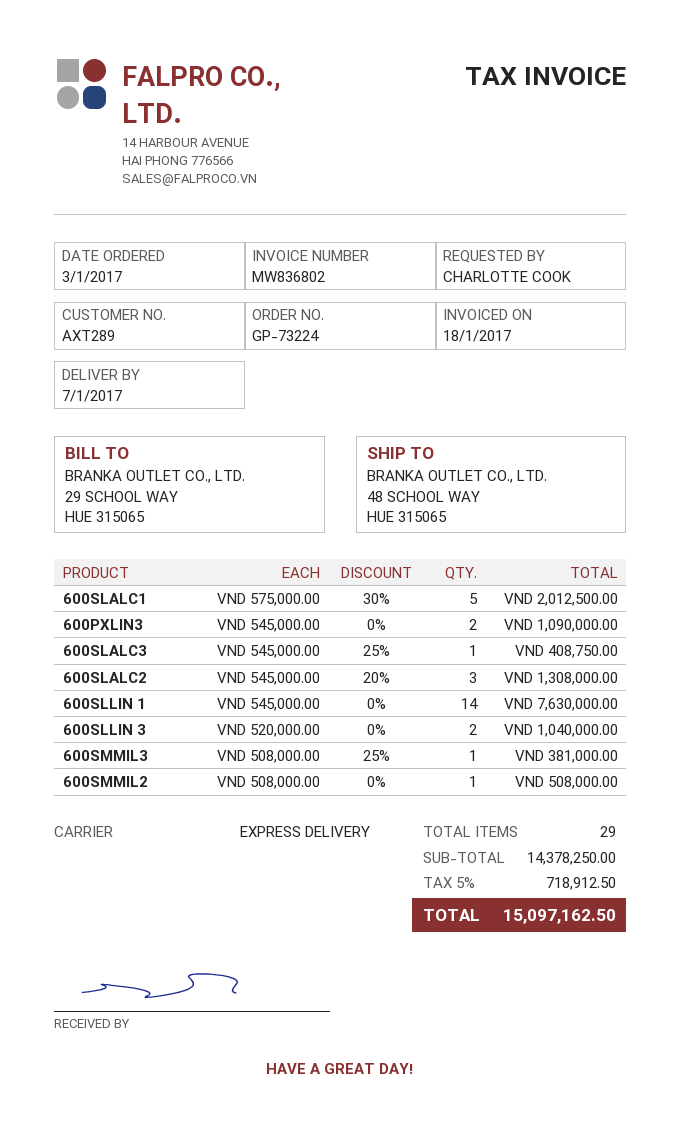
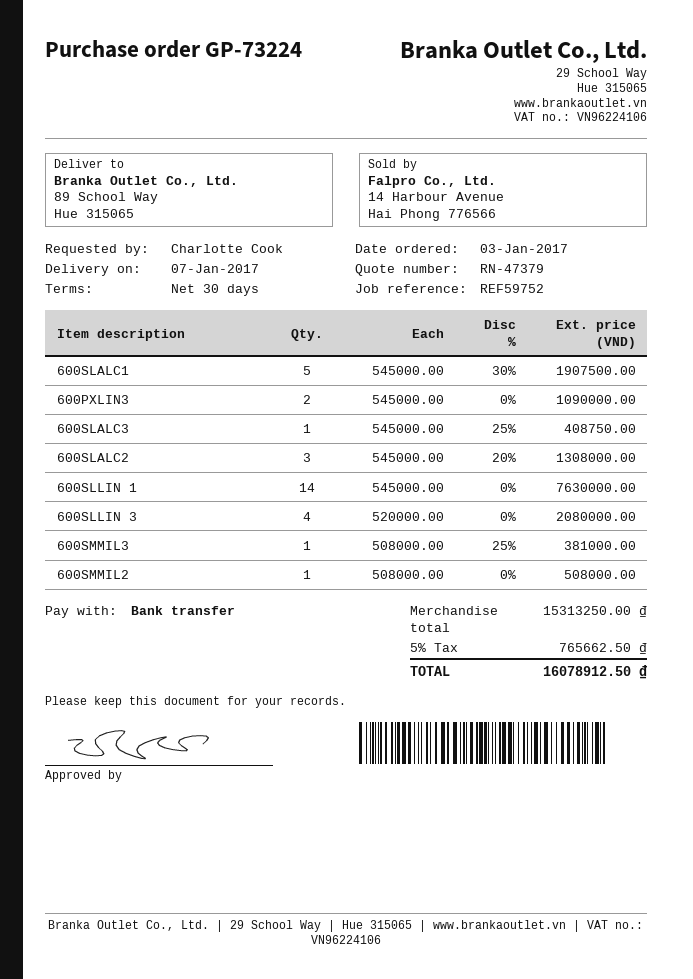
ship to: 48 SCHOOL WAY, HUE 315065 -> 89 School Way, Hue 315065
600SLALC1: 5 x 575000.00 - 30% = 2012500.00 -> 5 x 545000.00 - 30% = 1907500.00
600SLLIN 3: 2 x 520000.00 = 1040000.00 -> 4 x 520000.00 = 2080000.00
subtotal: 14378250.00 -> 15313250.00
tax: 5% = 718912.50 -> 5% = 765662.50
total: 15097162.50 -> 16078912.50

